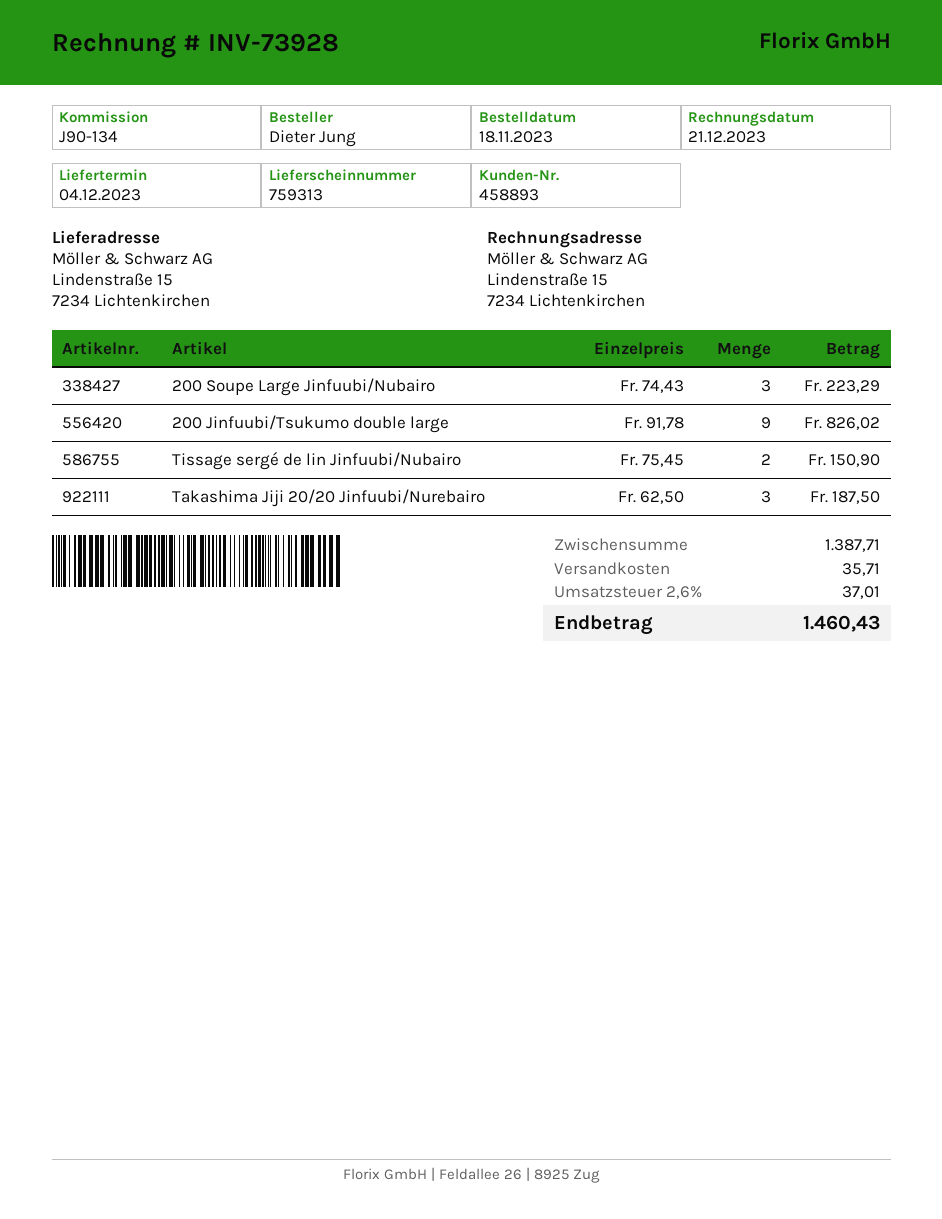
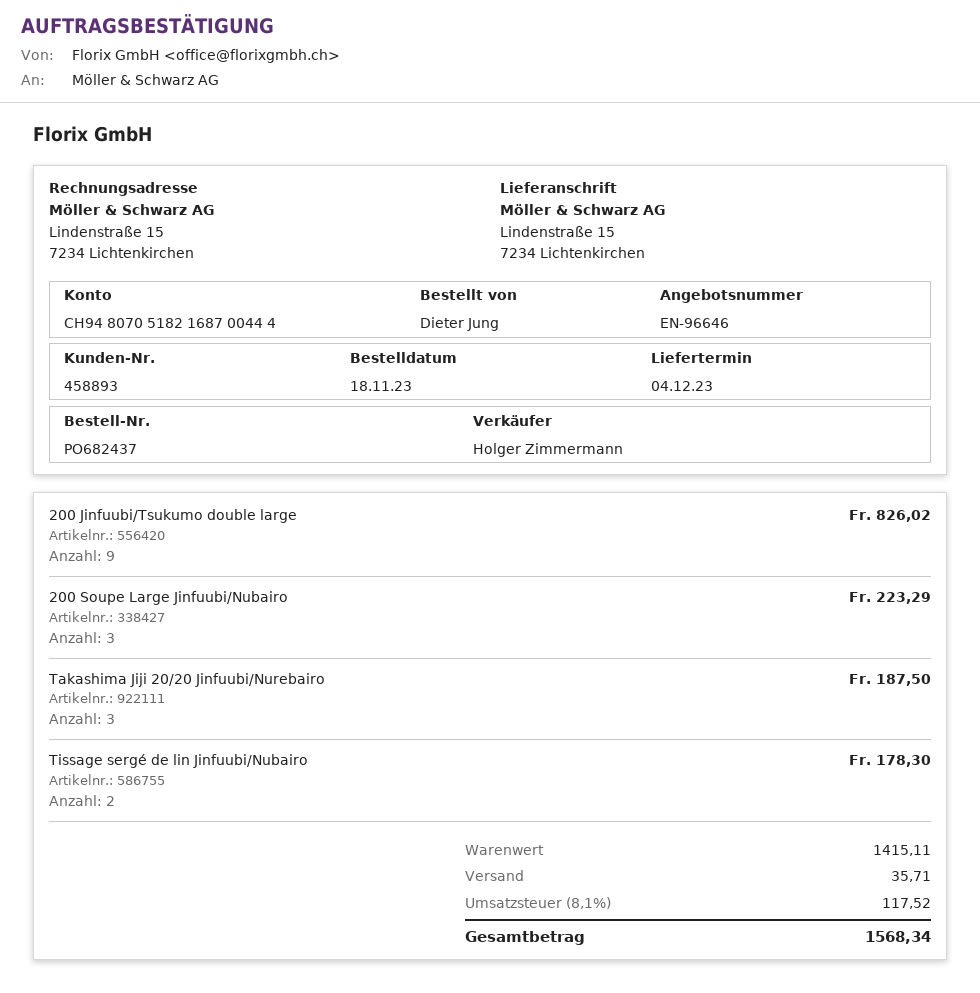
Tissage sergé de lin Jinfuubi/Nubairo: 2 for 150.90 -> 2 for 178.30
subtotal: 1387.71 -> 1415.11
tax: 2.6% = 37.01 -> 8.1% = 117.52
total: 1460.43 -> 1568.34

